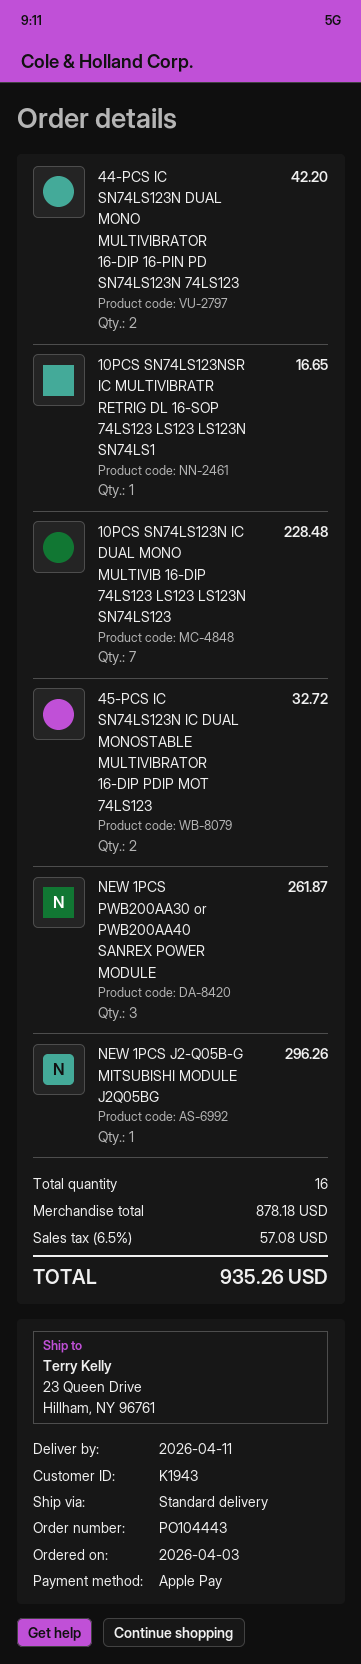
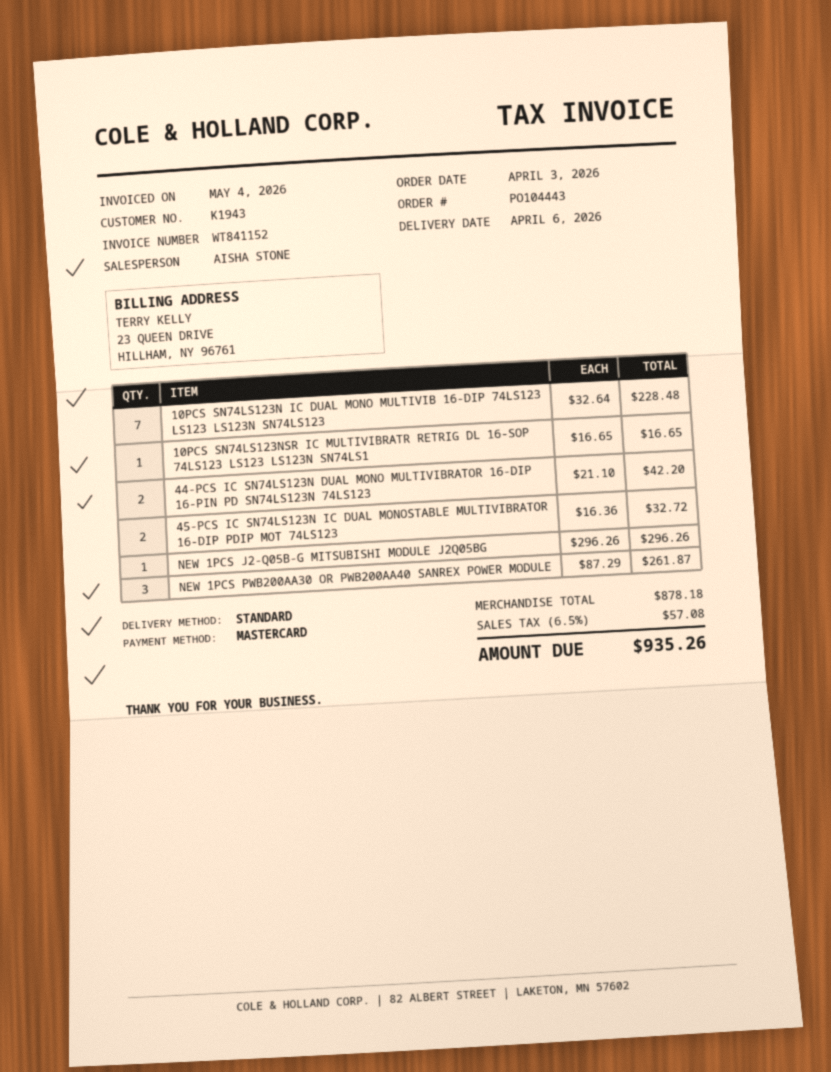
delivery date: 2026-04-11 -> 2026-04-06
payment method: Apple Pay -> Mastercard

